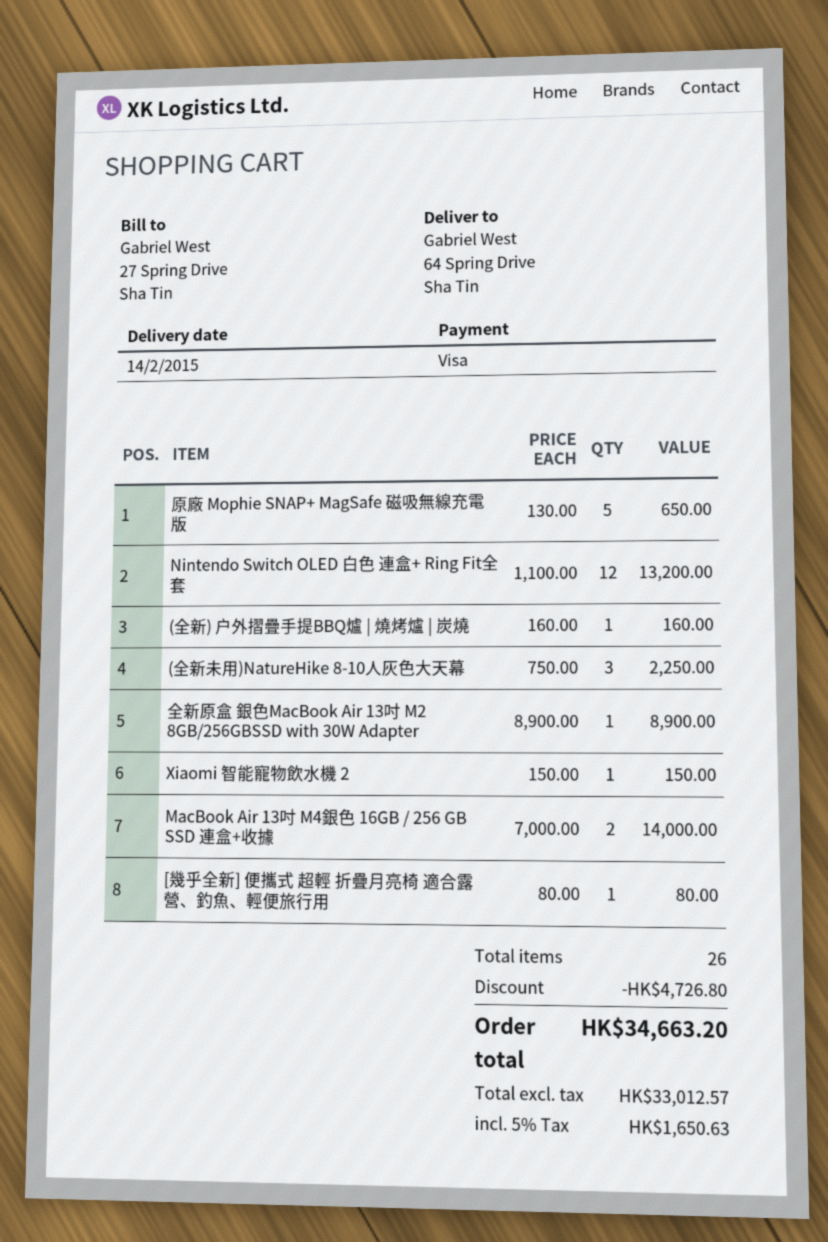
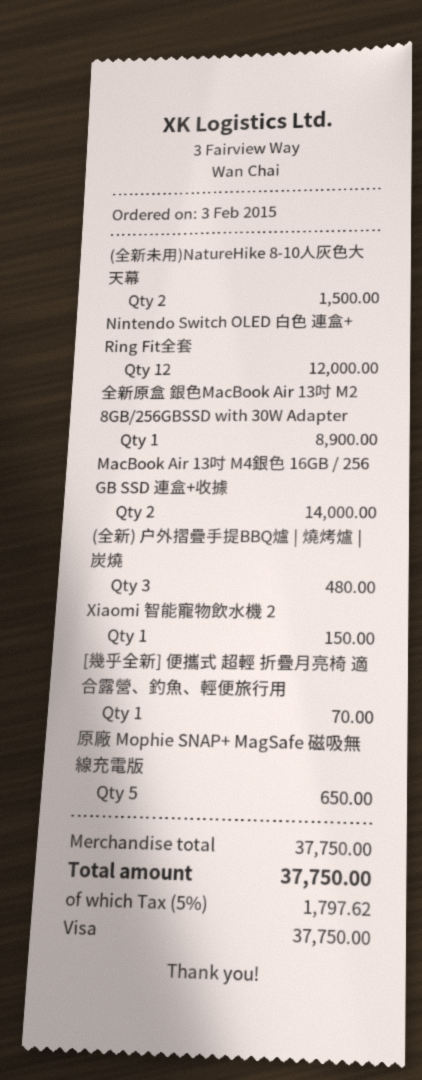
Nintendo Switch OLED 白色 連盒+ Ring Fit全套: 12 for 13200.00 -> 12 for 12000.00
(全新) 户外摺疊手提BBQ爐 | 燒烤爐 | 炭燒: 1 for 160.00 -> 3 for 480.00
(全新未用)NatureHike 8-10人灰色大天幕: 3 for 2250.00 -> 2 for 1500.00
[幾乎全新] 便攜式 超輕 折疊月亮椅 適合露營、釣魚、輕便旅行用: 1 for 80.00 -> 1 for 70.00
discount: 4726.80 -> none
tax: 5% = 1650.63 -> 5% = 1797.62
total: 34663.20 -> 37750.00

